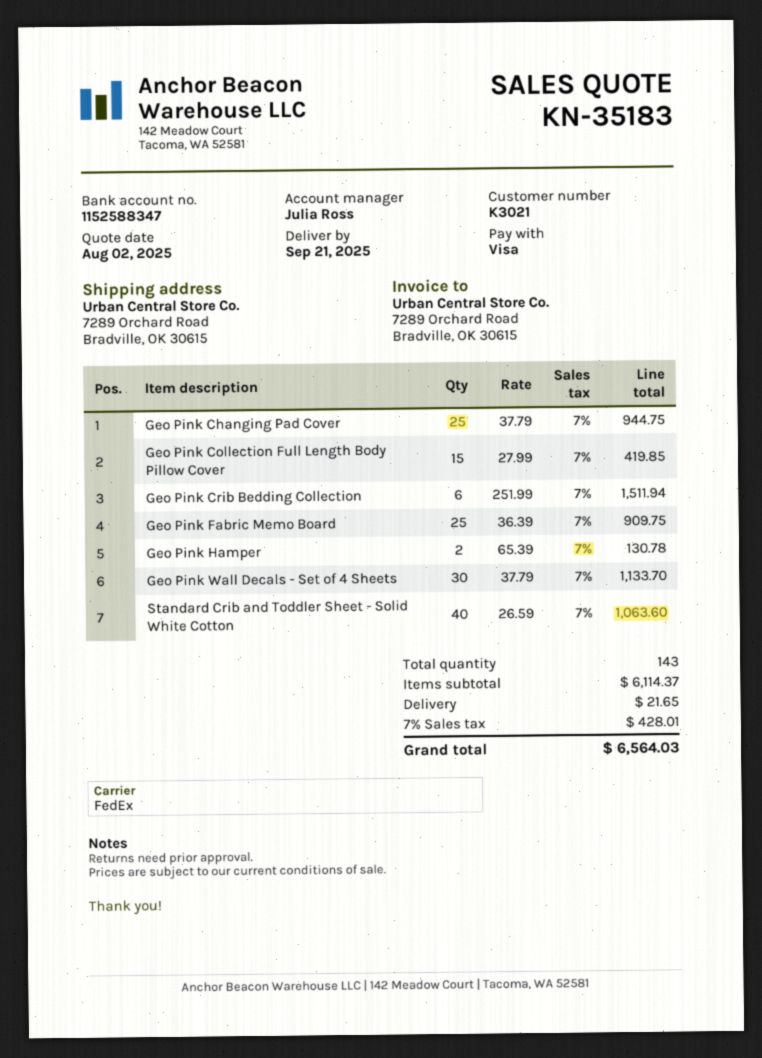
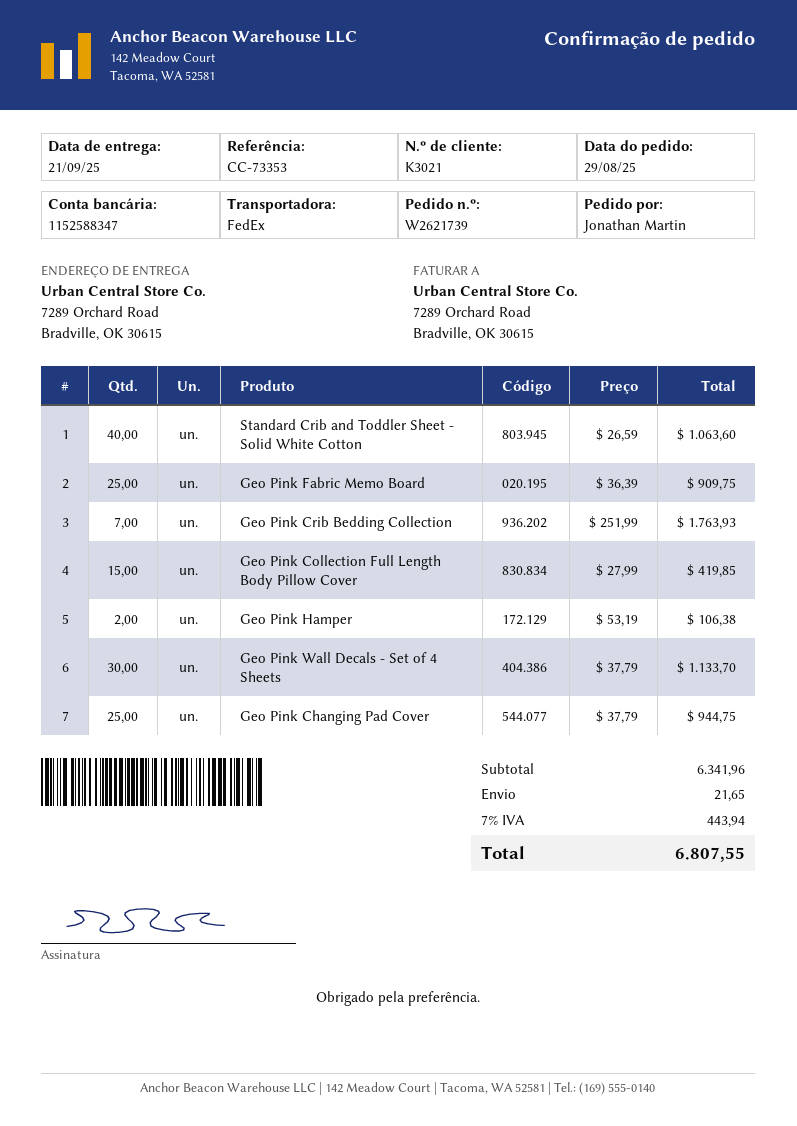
Geo Pink Crib Bedding Collection: 6 x 251.99 = 1511.94 -> 7 x 251.99 = 1763.93
Geo Pink Hamper: 2 x 65.39 = 130.78 -> 2 x 53.19 = 106.38
subtotal: 6114.37 -> 6341.96
tax: 7% = 428.01 -> 7% = 443.94
total: 6564.03 -> 6807.55

